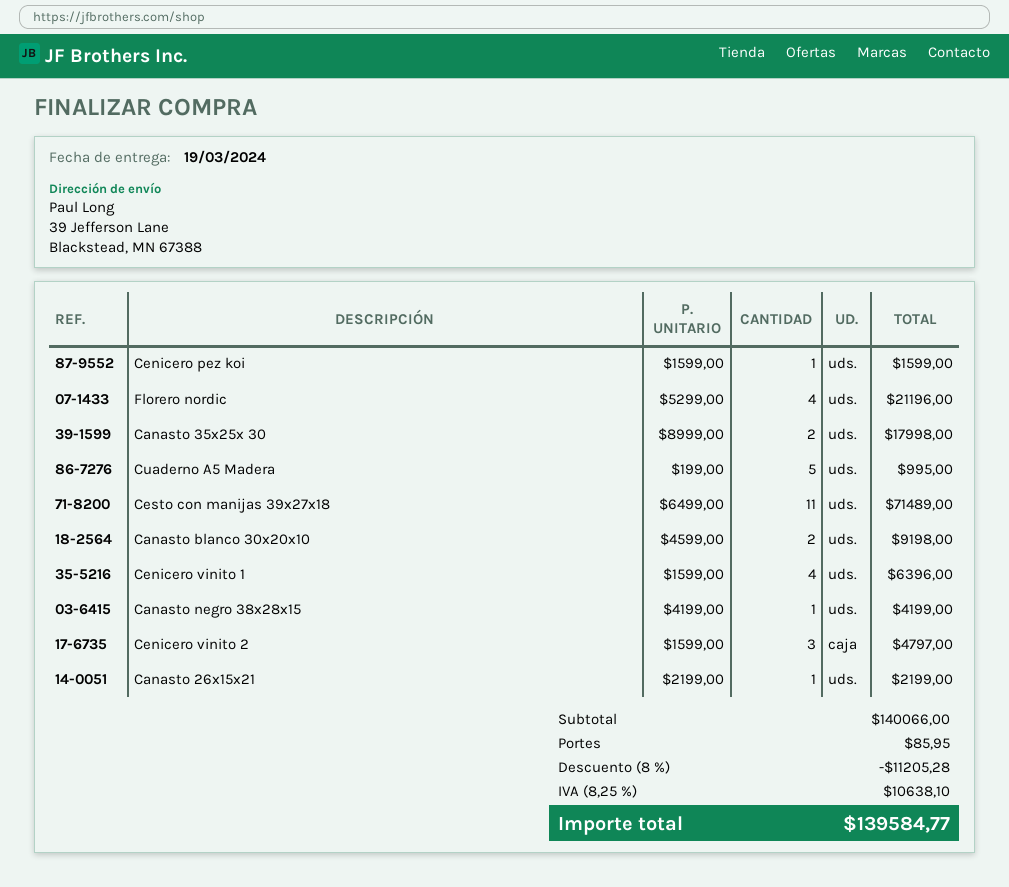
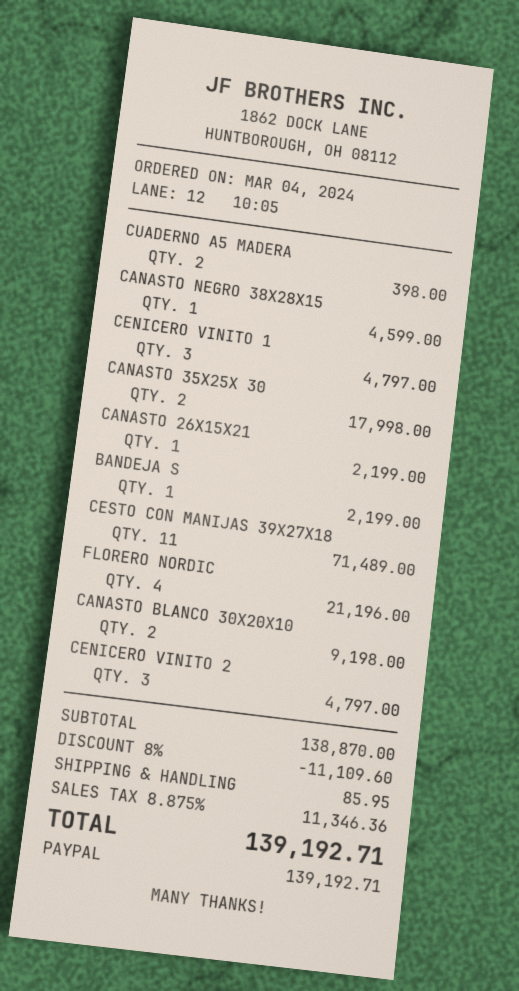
Cenicero pez koi: 1 for 1599.00 -> none
Cuaderno A5 Madera: 5 for 995.00 -> 2 for 398.00
Cenicero vinito 1: 4 for 6396.00 -> 3 for 4797.00
Canasto negro 38x28x15: 1 for 4199.00 -> 1 for 4599.00
BANDEJA S: none -> 1 for 2199.00
subtotal: 140066.00 -> 138870.00
discount: 8% = 11205.28 -> 8% = 11109.60
tax: 8.25% = 10638.10 -> 8.875% = 11346.36
total: 139584.77 -> 139192.71

